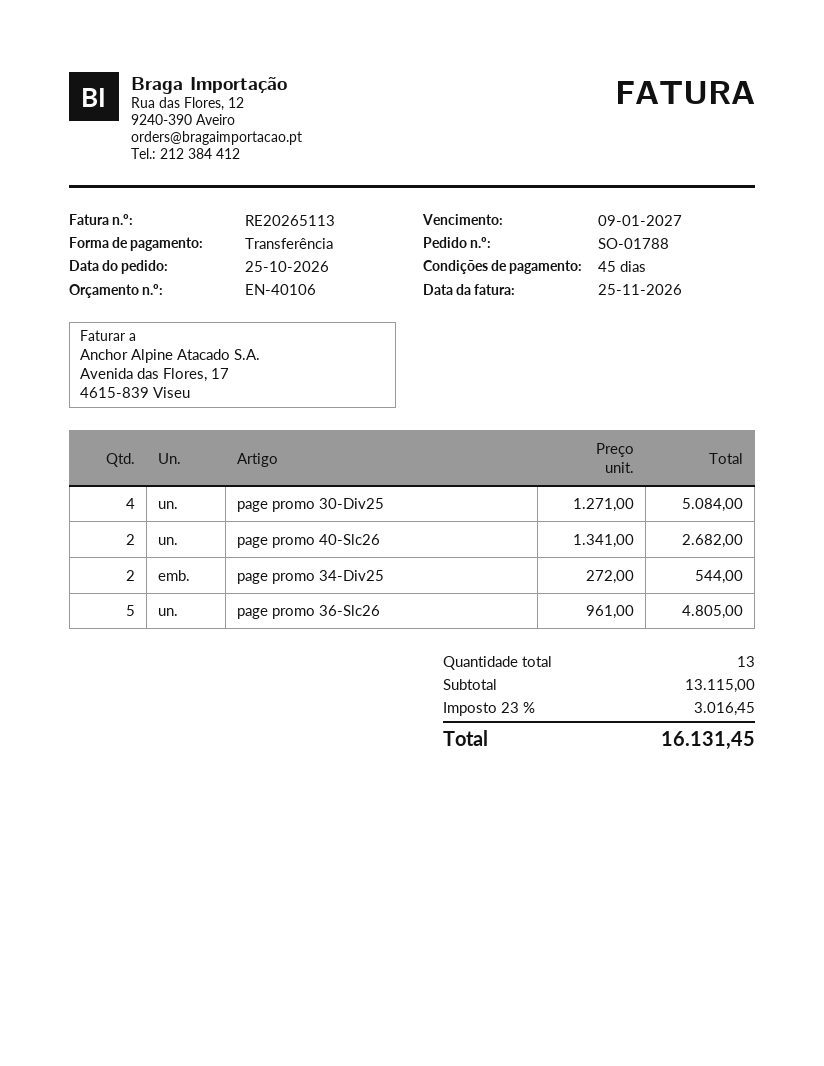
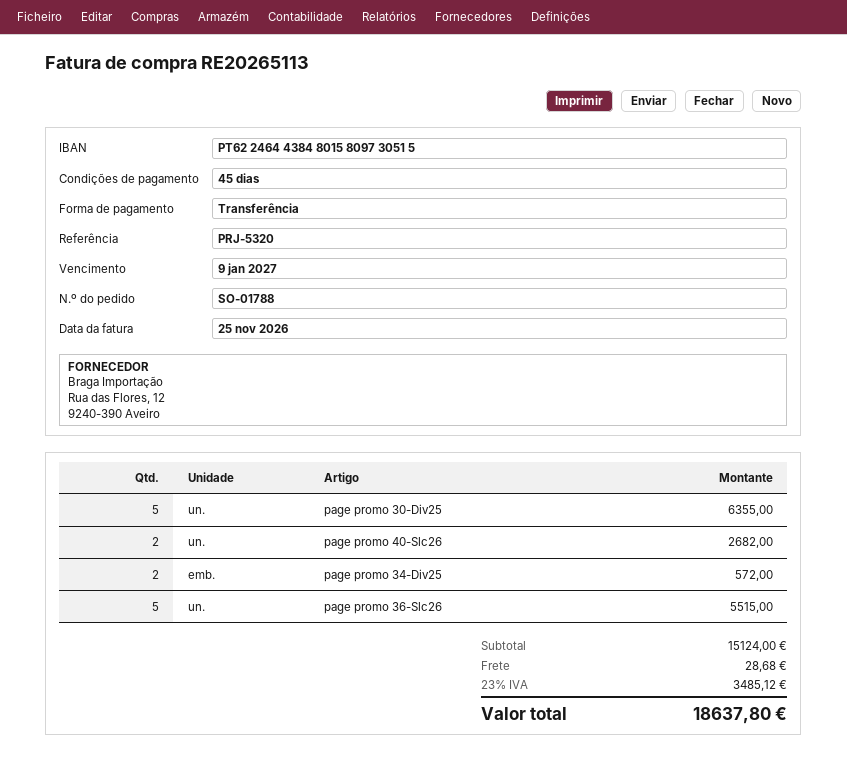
page promo 30-Div25: 4 for 5084.00 -> 5 for 6355.00
page promo 34-Div25: 2 for 544.00 -> 2 for 572.00
page promo 36-Slc26: 5 for 4805.00 -> 5 for 5515.00
subtotal: 13115.00 -> 15124.00
shipping: none -> 28.68
tax: 23% = 3016.45 -> 23% = 3485.12
total: 16131.45 -> 18637.80

